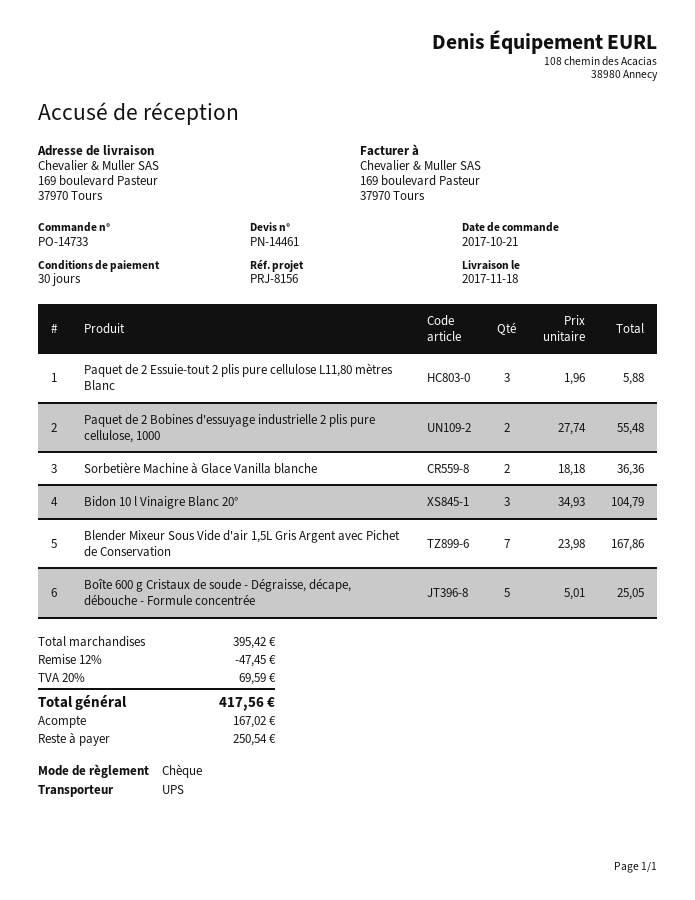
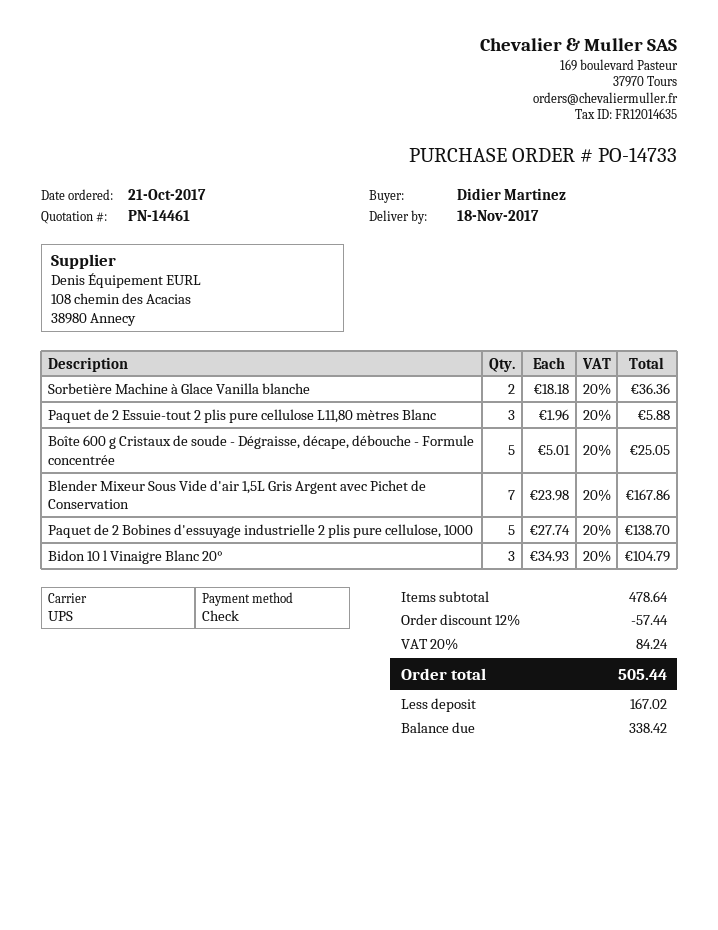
Paquet de 2 Bobines d'essuyage industrielle 2 plis pure cellulose, 1000: 2 x 27.74 = 55.48 -> 5 x 27.74 = 138.70
subtotal: 395.42 -> 478.64
discount: 12% = 47.45 -> 12% = 57.44
tax: 20% = 69.59 -> 20% = 84.24
total: 417.56 -> 505.44
balance: 250.54 -> 338.42

